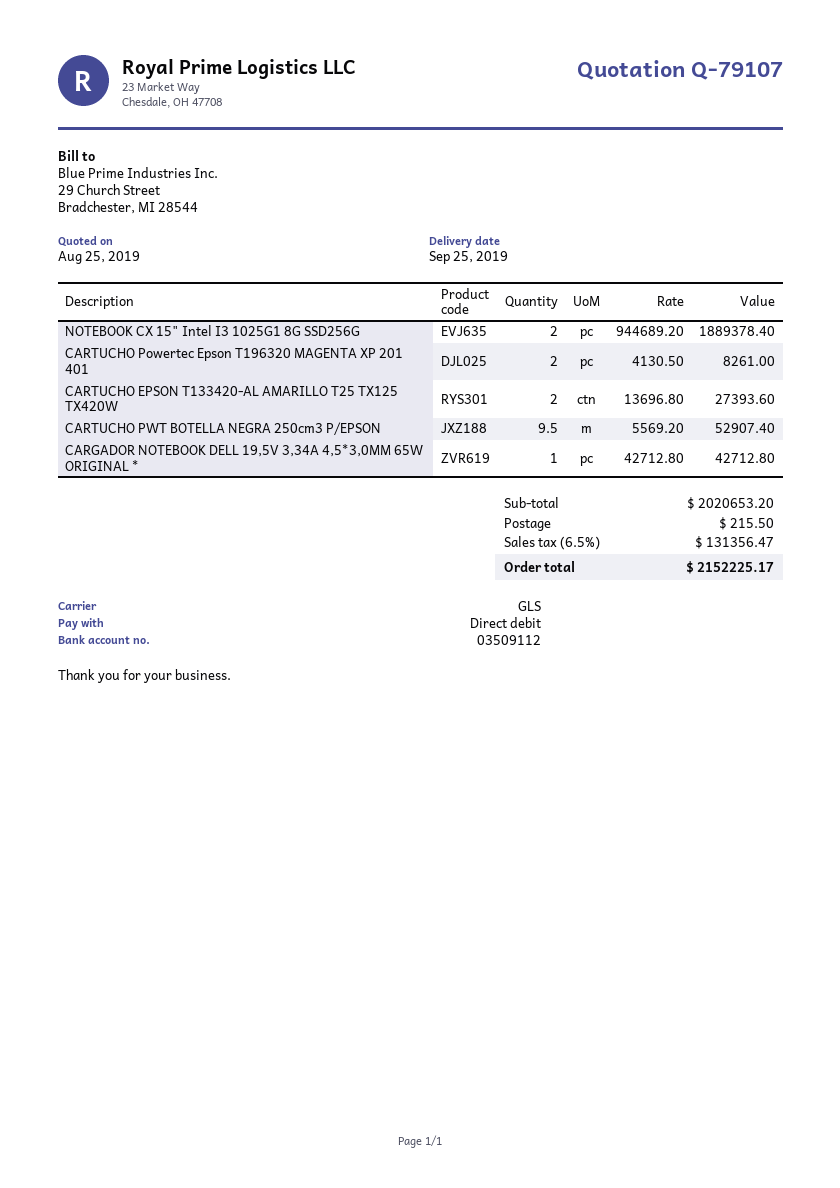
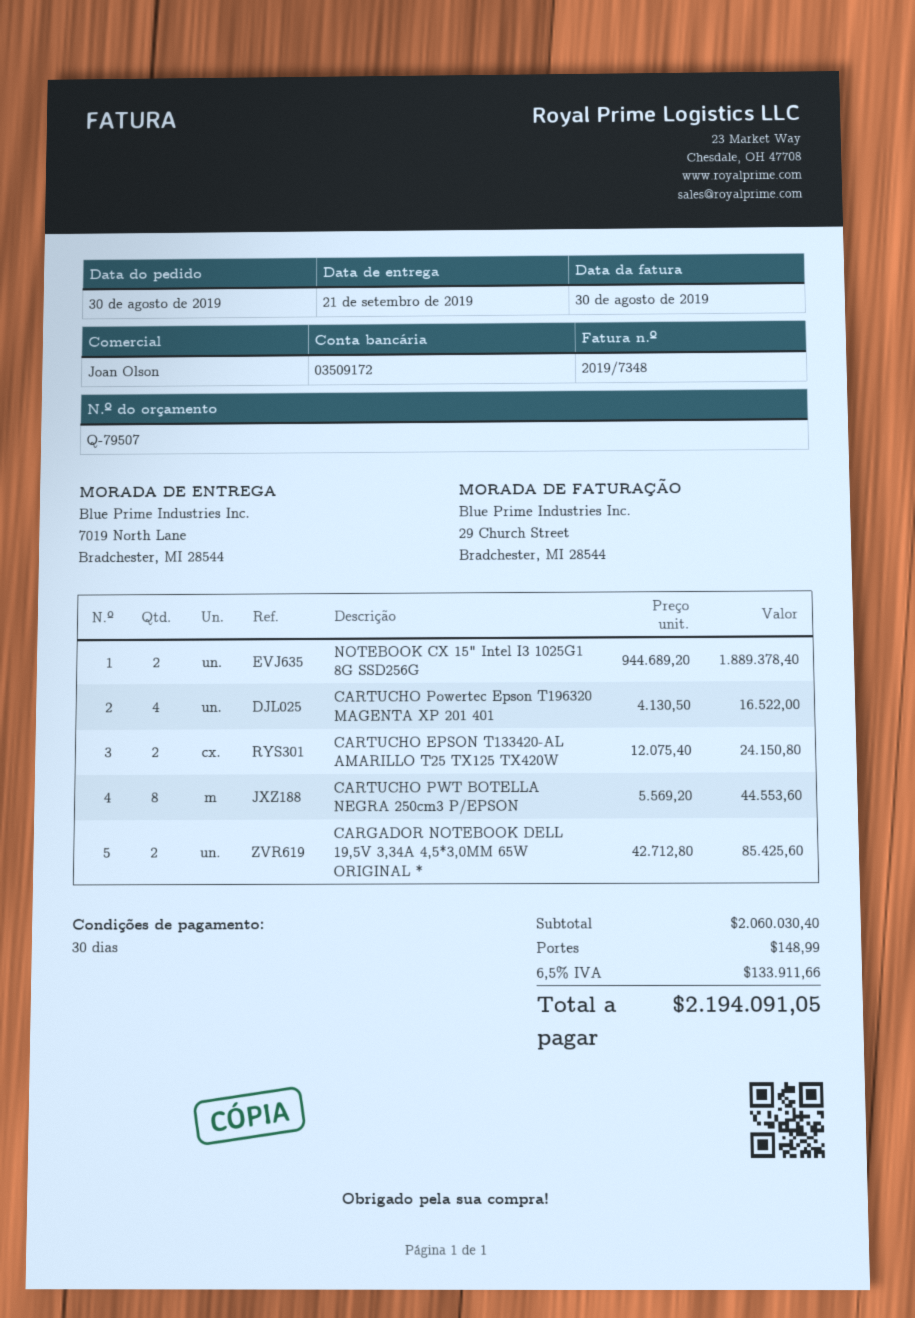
quote number: Q-79107 -> Q-79507
delivery date: 2019-09-25 -> 2019-09-21
bank account: 03509112 -> 03509172
CARTUCHO Powertec Epson T196320 MAGENTA XP 201 401: 2 x 4130.50 = 8261.00 -> 4 x 4130.50 = 16522.00
CARTUCHO EPSON T133420-AL AMARILLO T25 TX125 TX420W: 2 x 13696.80 = 27393.60 -> 2 x 12075.40 = 24150.80
CARTUCHO PWT BOTELLA NEGRA 250cm3 P/EPSON: 9.5 x 5569.20 = 52907.40 -> 8 x 5569.20 = 44553.60
CARGADOR NOTEBOOK DELL 19,5V 3,34A 4,5*3,0MM 65W ORIGINAL *: 1 x 42712.80 = 42712.80 -> 2 x 42712.80 = 85425.60
subtotal: 2020653.20 -> 2060030.40
shipping: 215.50 -> 148.99
tax: 6.5% = 131356.47 -> 6.5% = 133911.66
total: 2152225.17 -> 2194091.05

